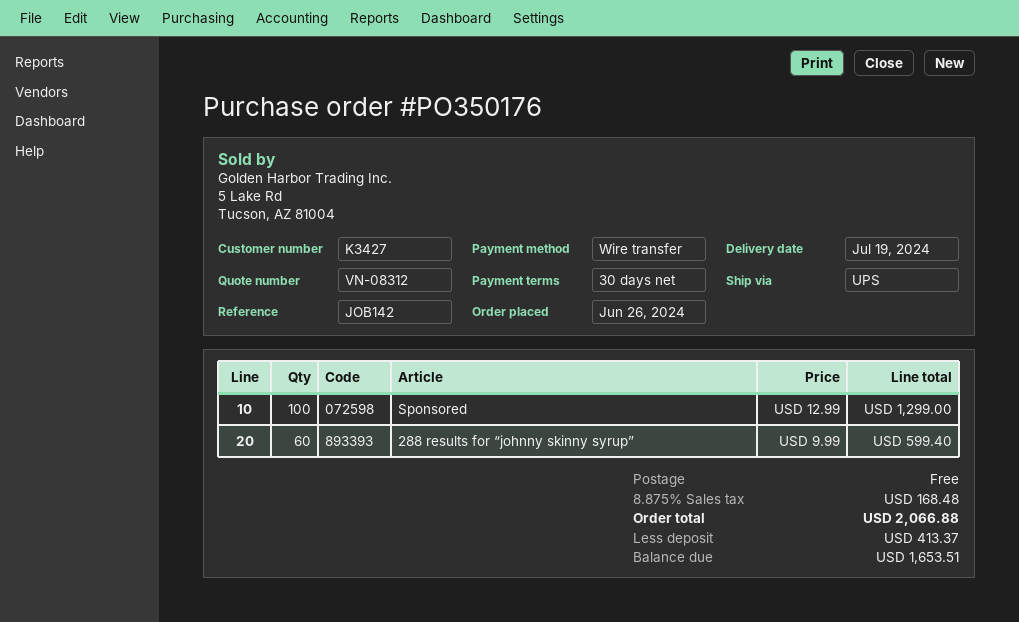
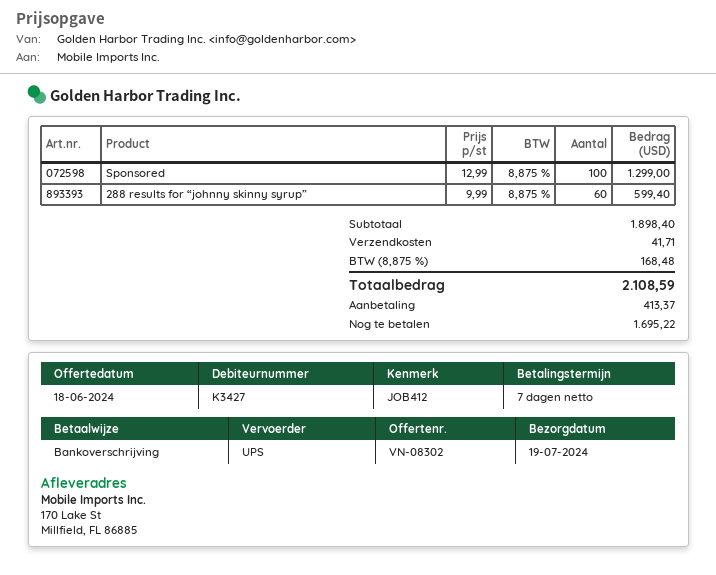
quote number: VN-08312 -> VN-08302
payment terms: 30 days -> 7 days
reference: JOB142 -> JOB412
shipping: 0.00 -> 41.71
total: 2066.88 -> 2108.59
balance: 1653.51 -> 1695.22

